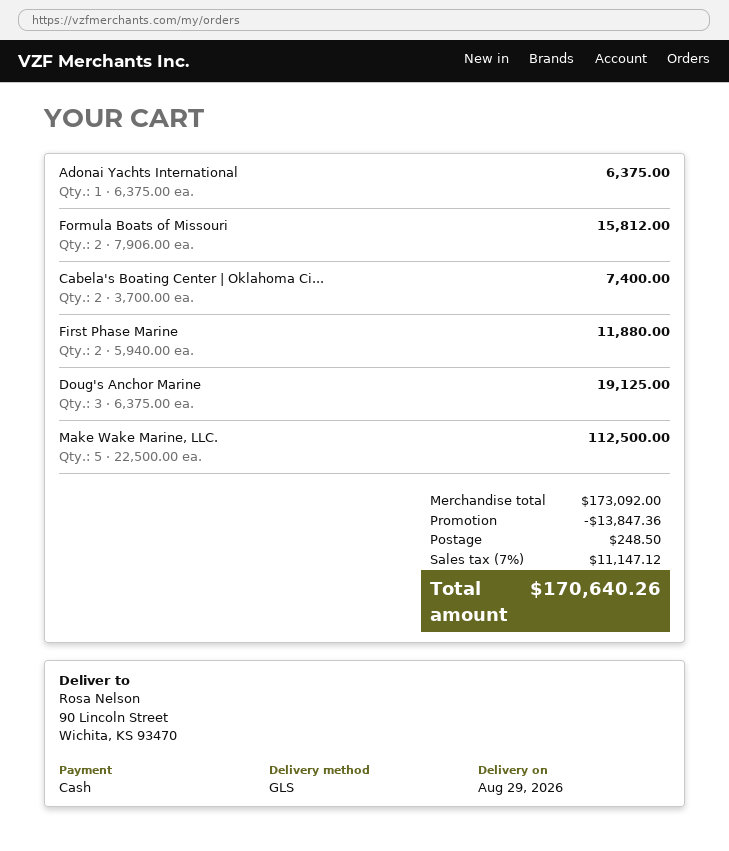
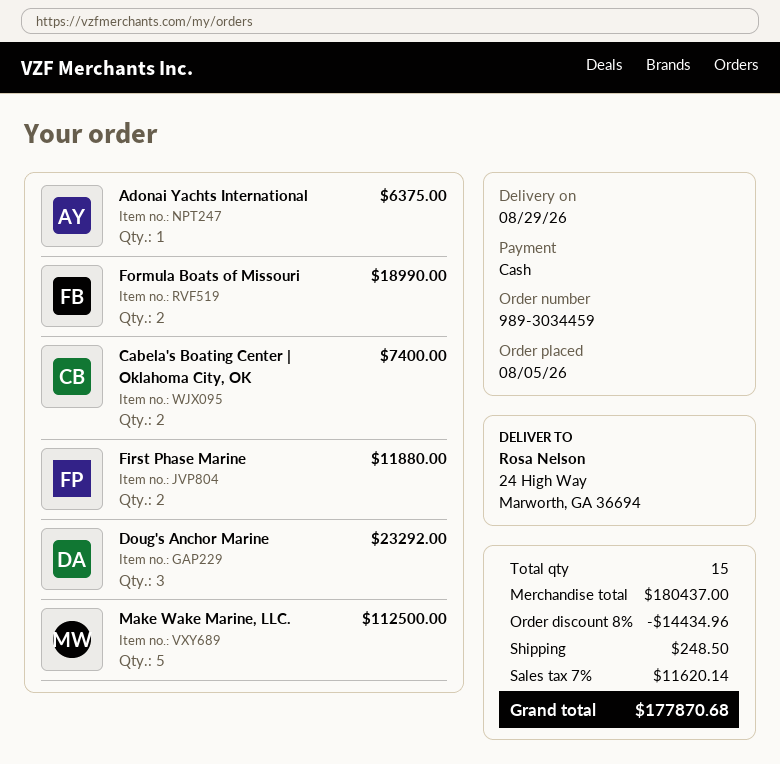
ship to: 90 Lincoln Street, Wichita, KS 93470 -> 24 High Way, Marworth, GA 36694
Formula Boats of Missouri: 2 for 15812.00 -> 2 for 18990.00
Doug's Anchor Marine: 3 for 19125.00 -> 3 for 23292.00
subtotal: 173092.00 -> 180437.00
discount: 13847.36 -> 14434.96
tax: 7% = 11147.12 -> 7% = 11620.14
total: 170640.26 -> 177870.68

